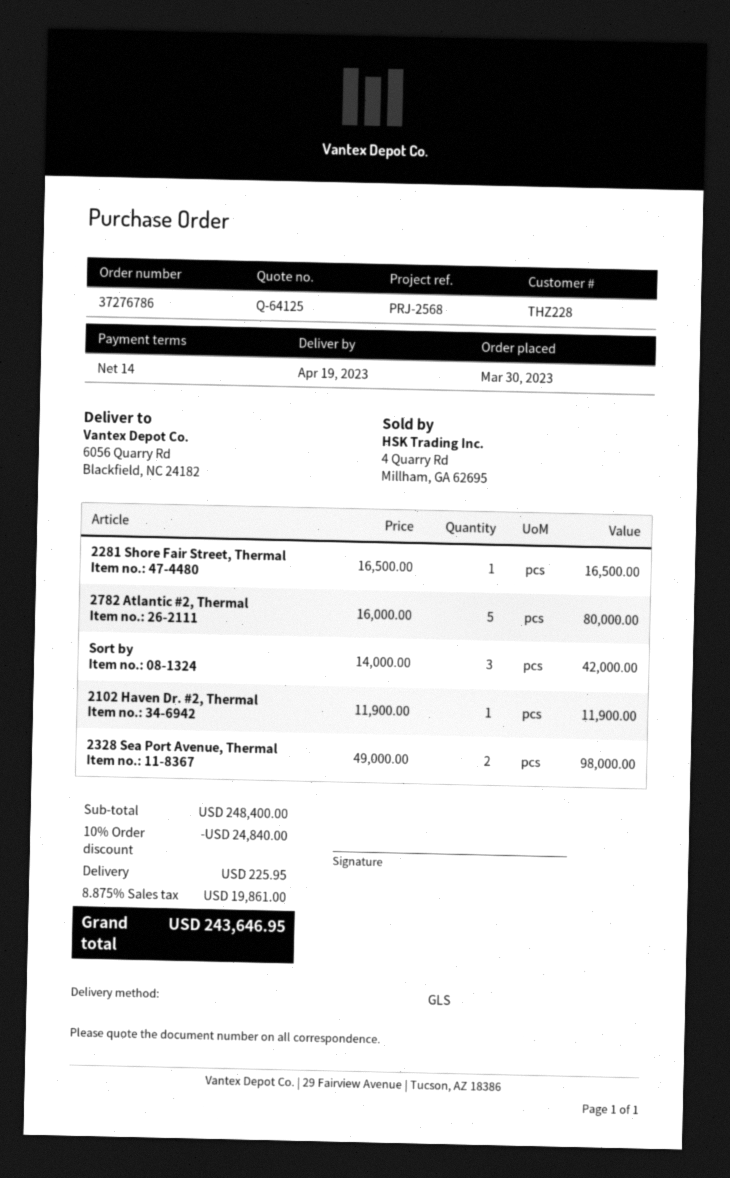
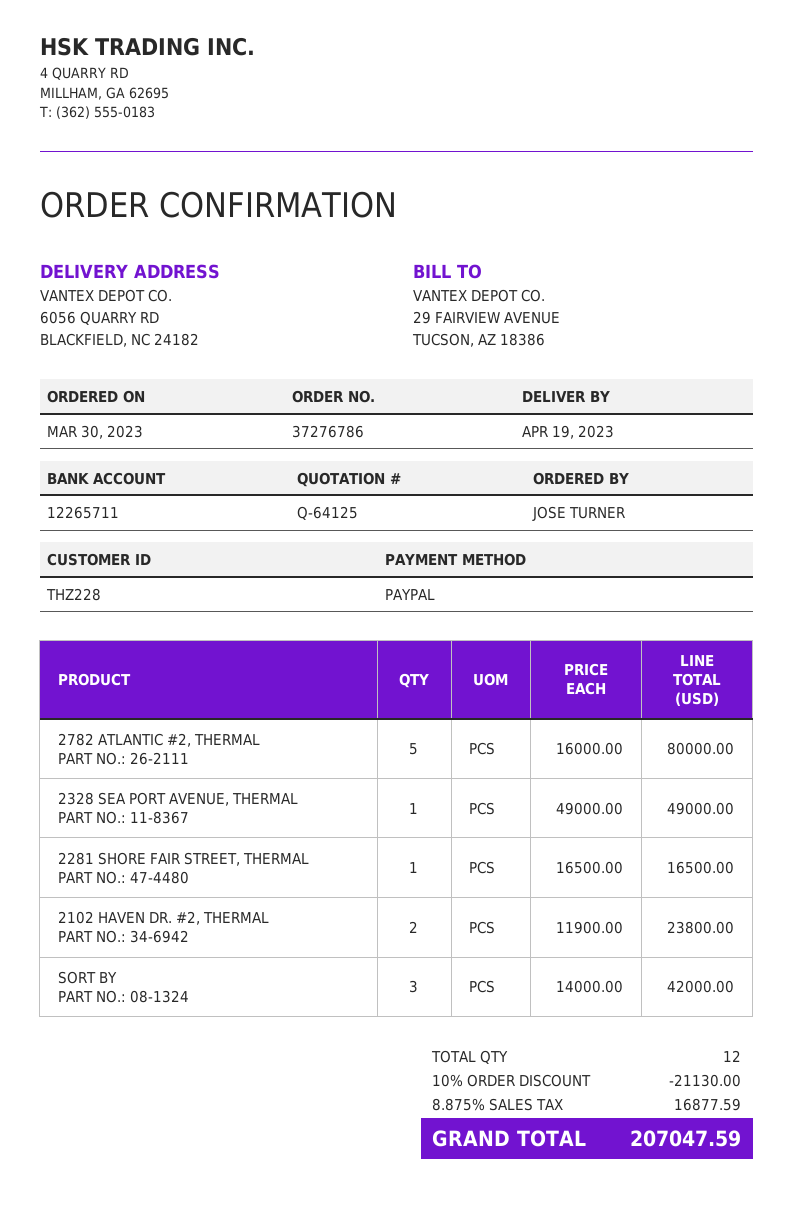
2102 Haven Dr. #2, Thermal: 1 x 11900.00 = 11900.00 -> 2 x 11900.00 = 23800.00
2328 Sea Port Avenue, Thermal: 2 x 49000.00 = 98000.00 -> 1 x 49000.00 = 49000.00
discount: 10% = 24840.00 -> 10% = 21130.00
shipping: 225.95 -> none
tax: 8.875% = 19861.00 -> 8.875% = 16877.59
total: 243646.95 -> 207047.59

